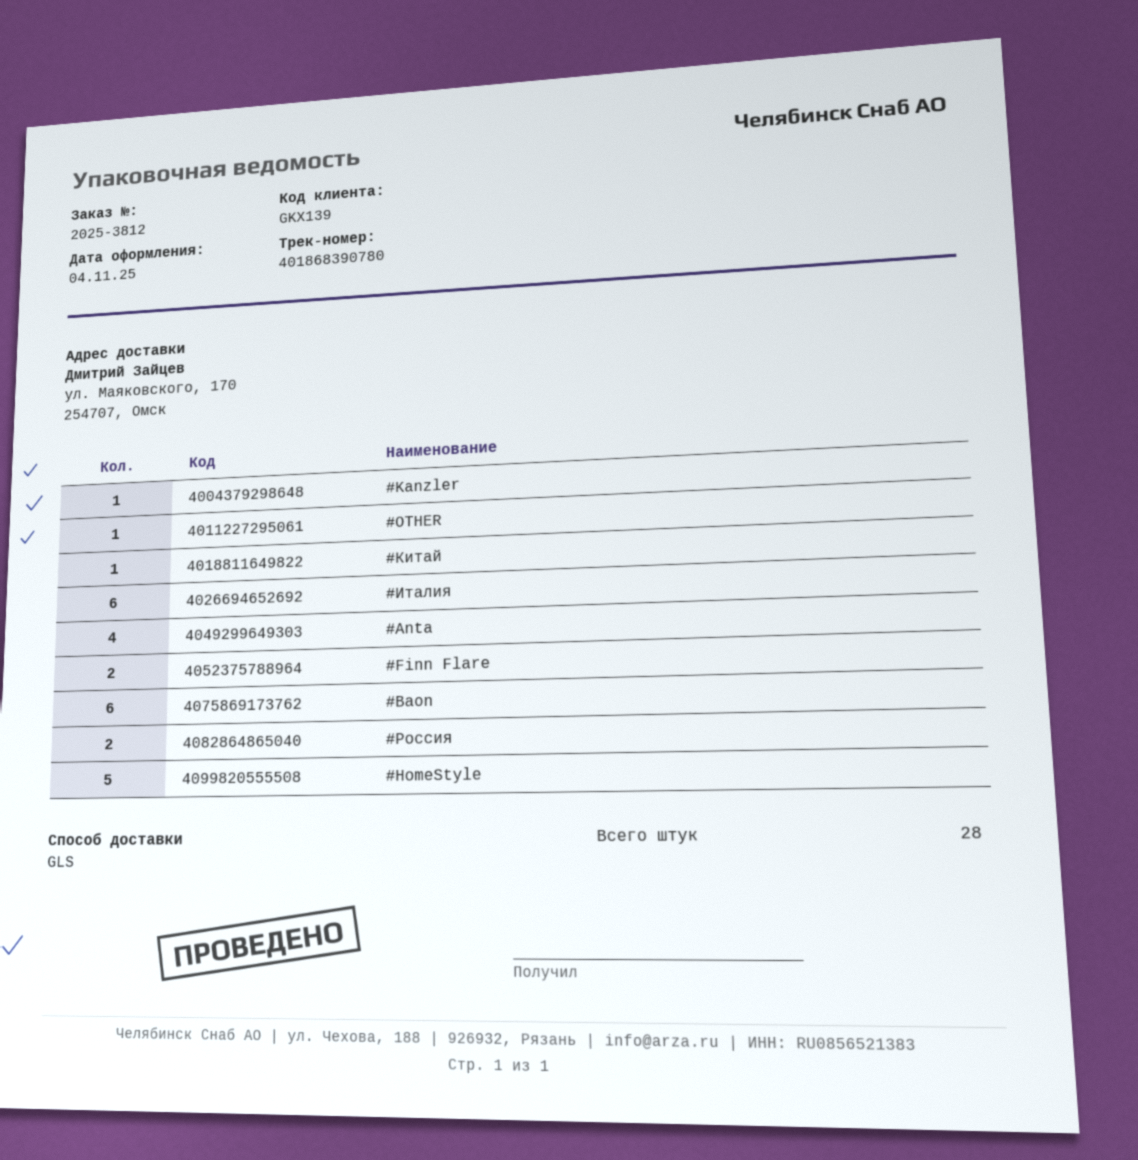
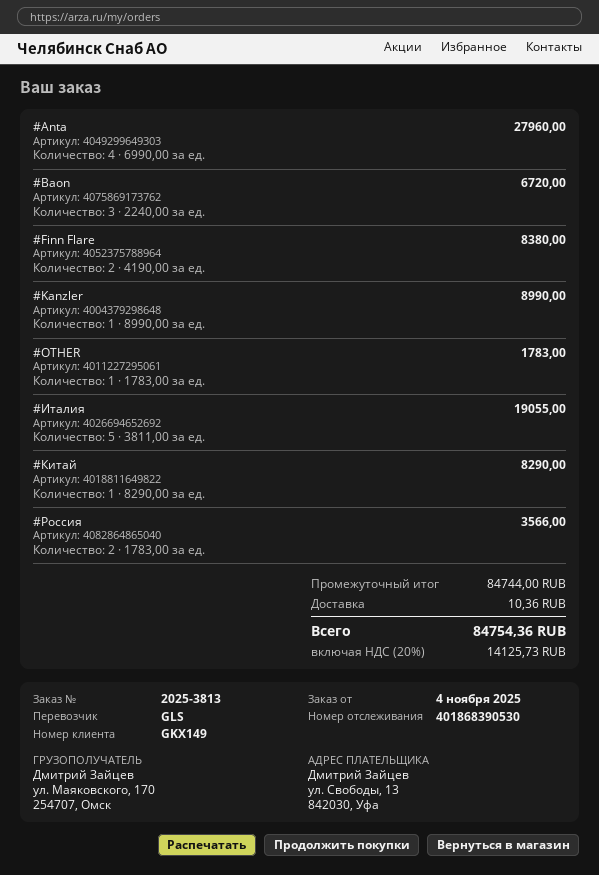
order number: 2025-3812 -> 2025-3813
customer number: GKX139 -> GKX149
tracking number: 401868390780 -> 401868390530
#Италия: 6 -> 5
#Baon: 6 -> 3
#HomeStyle: 5 -> none

